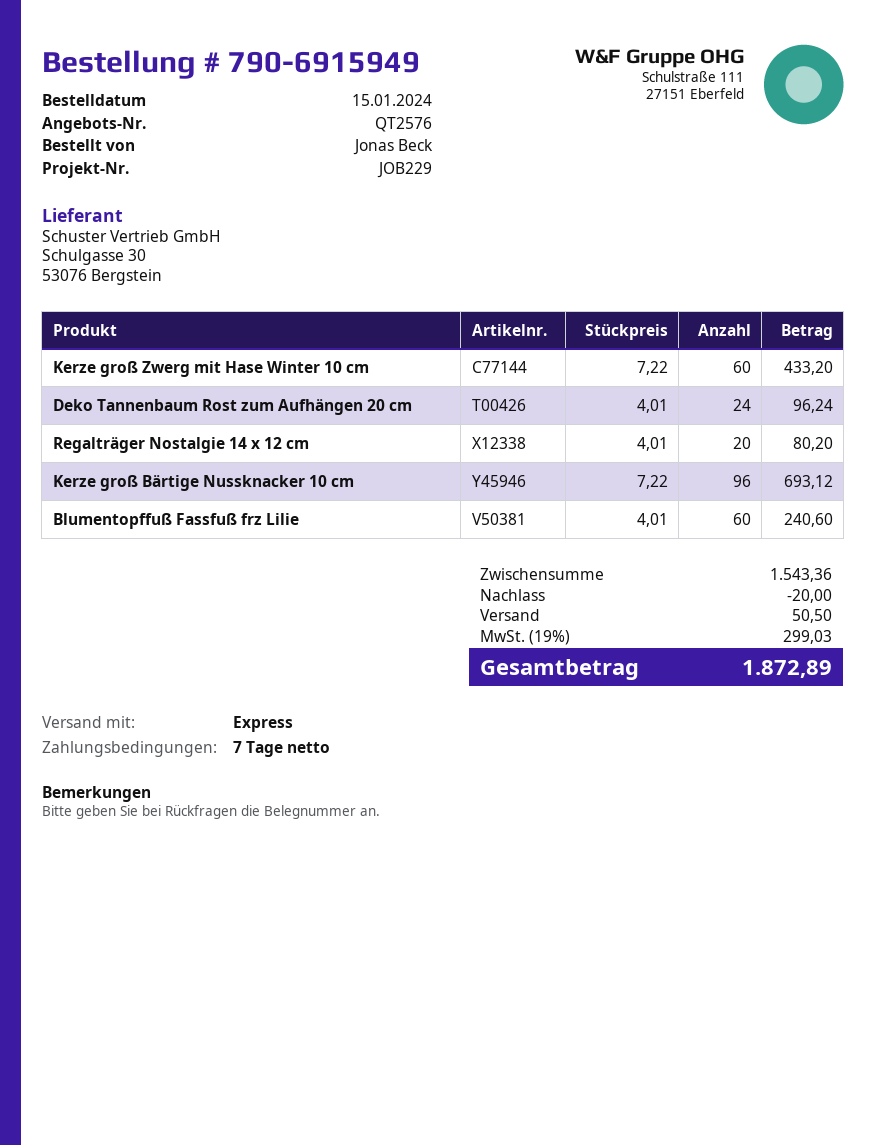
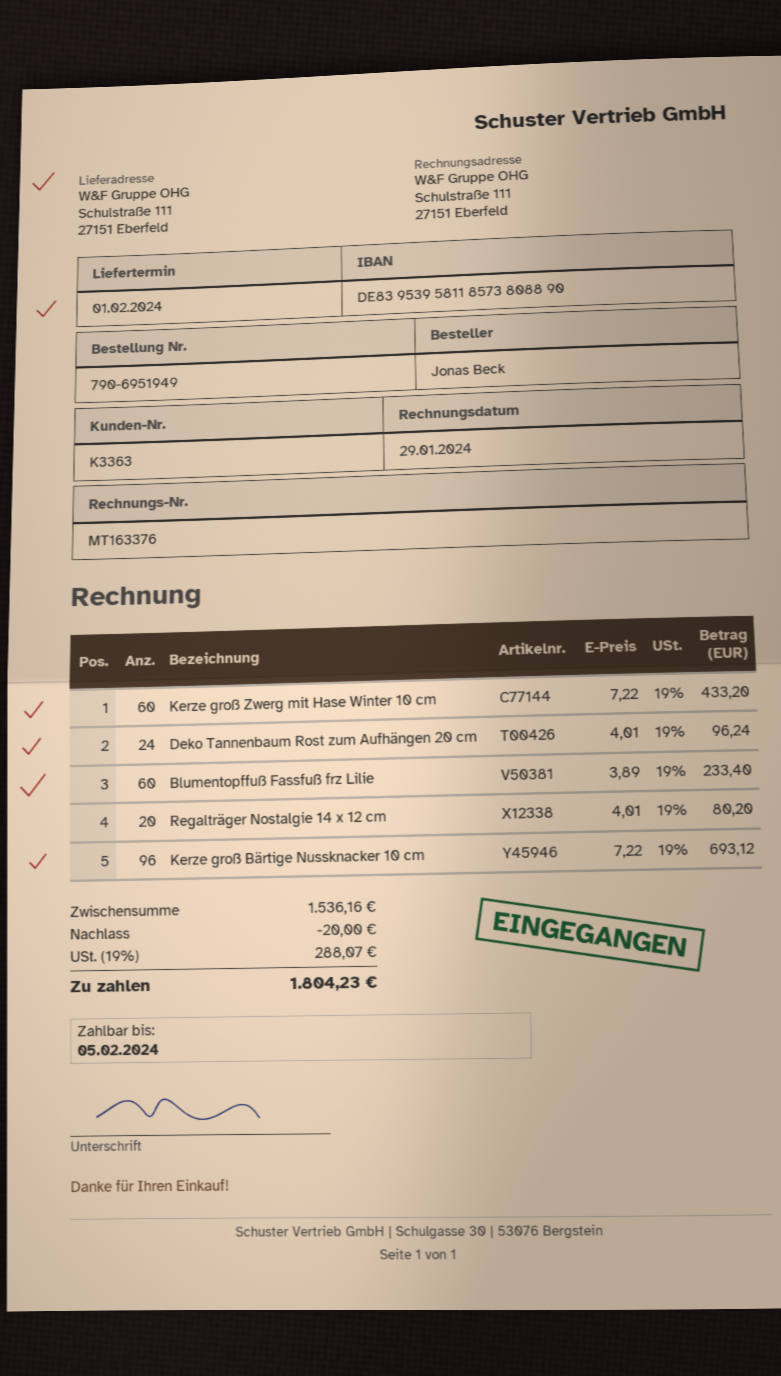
order number: 790-6915949 -> 790-6951949
Blumentopffuß Fassfuß frz Lilie: 60 x 4.01 = 240.60 -> 60 x 3.89 = 233.40
subtotal: 1543.36 -> 1536.16
shipping: 50.50 -> none
tax: 19% = 299.03 -> 19% = 288.07
total: 1872.89 -> 1804.23

